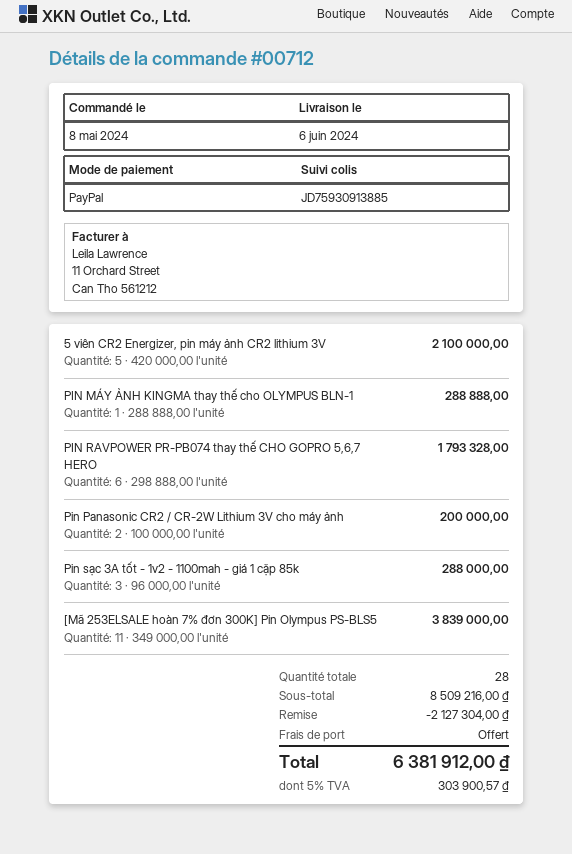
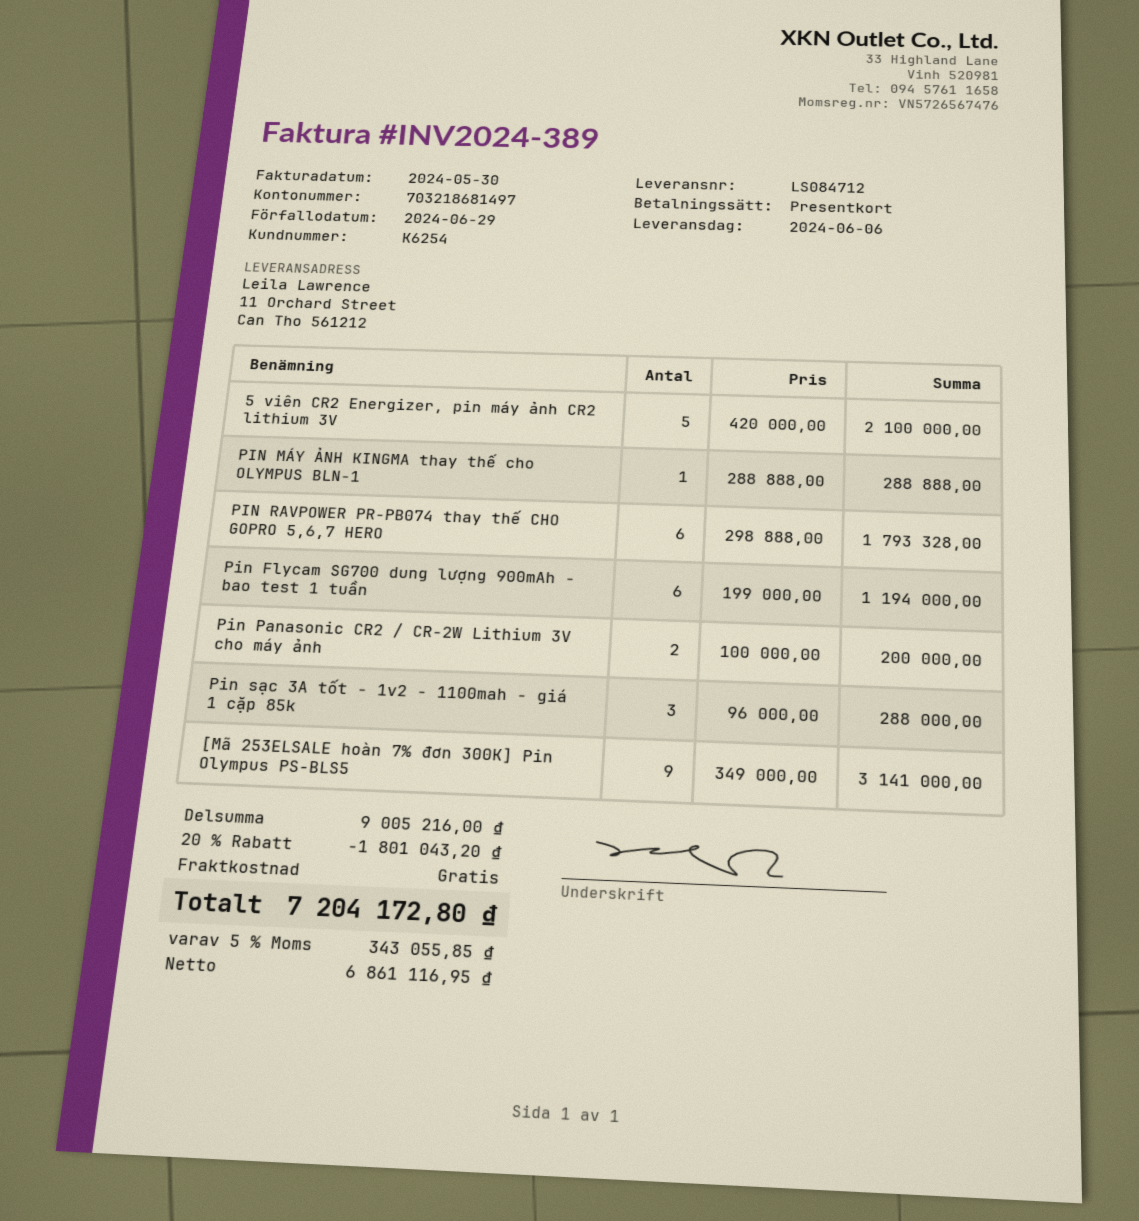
payment method: PayPal -> gift card
[Mã 253ELSALE hoàn 7% đơn 300K] Pin Olympus PS-BLS5: 11 x 349000.00 = 3839000.00 -> 9 x 349000.00 = 3141000.00
Pin Flycam SG700 dung lượng 900mAh - bao test 1 tuần: none -> 6 x 199000.00 = 1194000.00
subtotal: 8509216.00 -> 9005216.00
discount: 2127304.00 -> 1801043.20
tax: 5% = 303900.57 -> 5% = 343055.85
total: 6381912.00 -> 7204172.80

